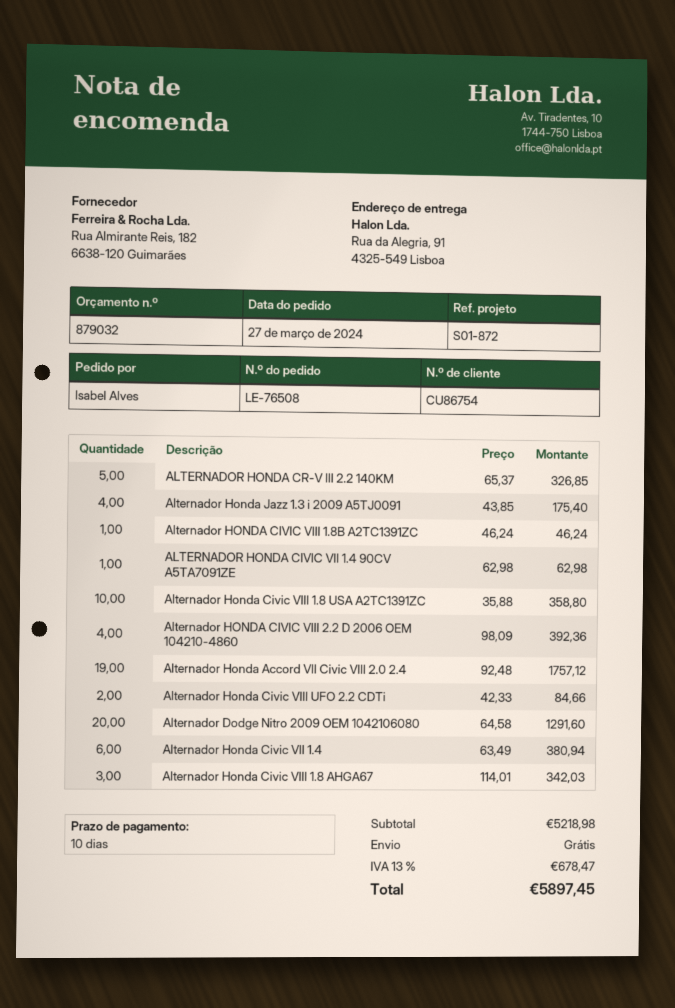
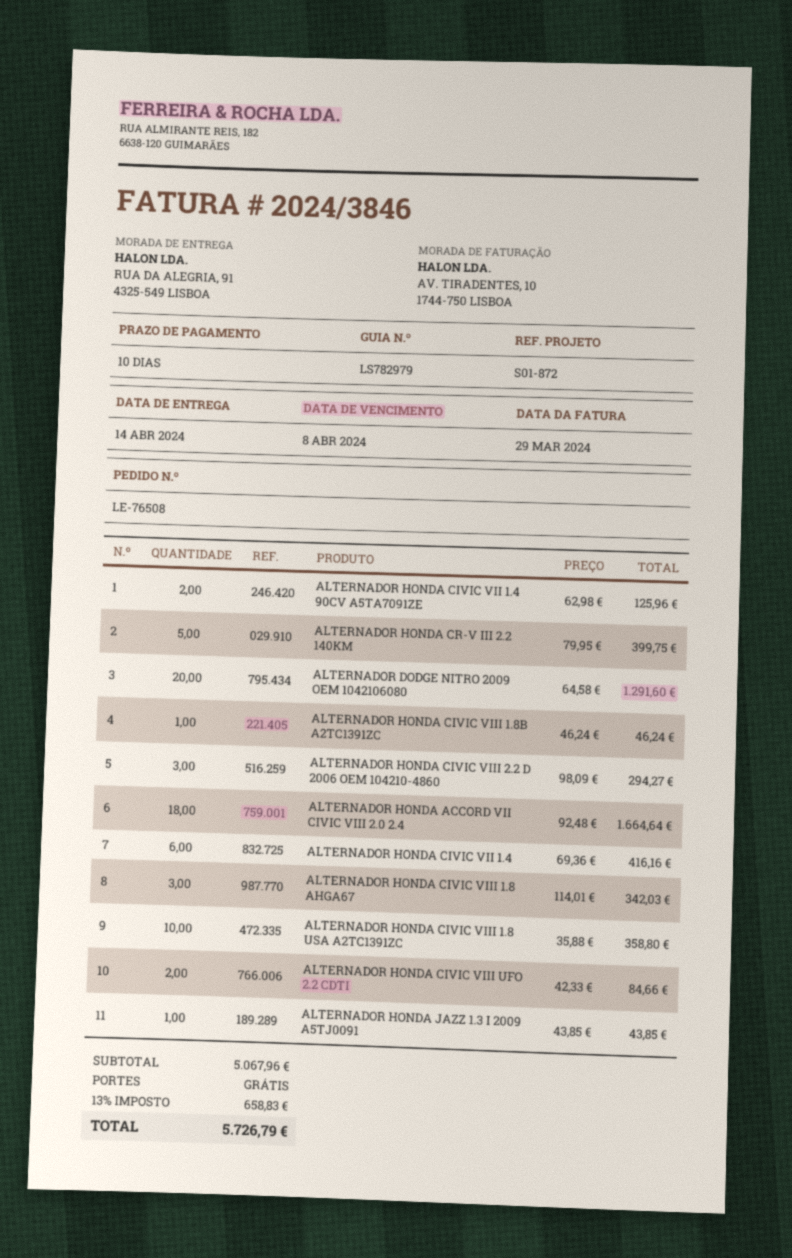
ALTERNADOR HONDA CR-V III 2.2 140KM: 5 x 65.37 = 326.85 -> 5 x 79.95 = 399.75
Alternador Honda Jazz 1.3 i 2009 A5TJ0091: 4 x 43.85 = 175.40 -> 1 x 43.85 = 43.85
ALTERNADOR HONDA CIVIC VII 1.4 90CV A5TA7091ZE: 1 x 62.98 = 62.98 -> 2 x 62.98 = 125.96
Alternador HONDA CIVIC VIII 2.2 D 2006 OEM 104210-4860: 4 x 98.09 = 392.36 -> 3 x 98.09 = 294.27
Alternador Honda Accord VII Civic VIII 2.0 2.4: 19 x 92.48 = 1757.12 -> 18 x 92.48 = 1664.64
Alternador Honda Civic VII 1.4: 6 x 63.49 = 380.94 -> 6 x 69.36 = 416.16
subtotal: 5218.98 -> 5067.96
tax: 13% = 678.47 -> 13% = 658.83
total: 5897.45 -> 5726.79

